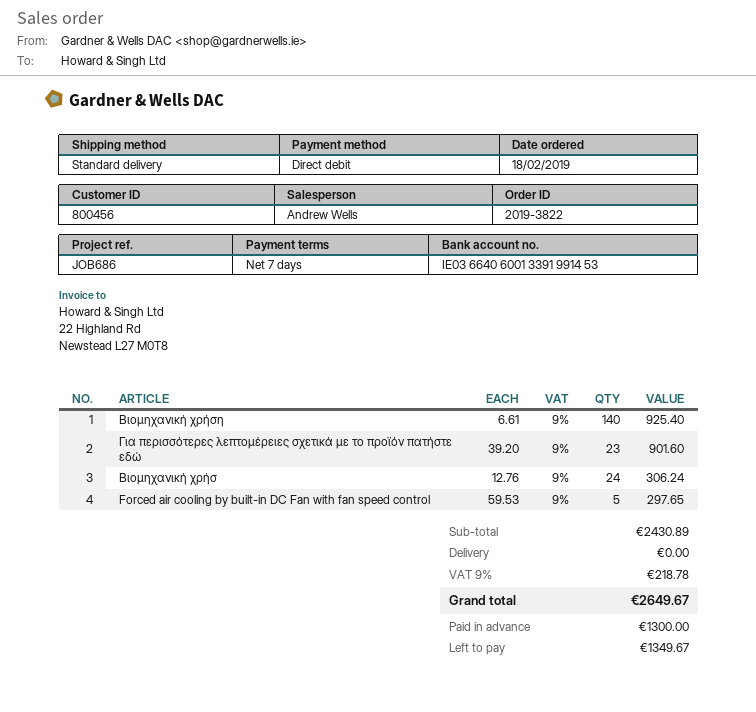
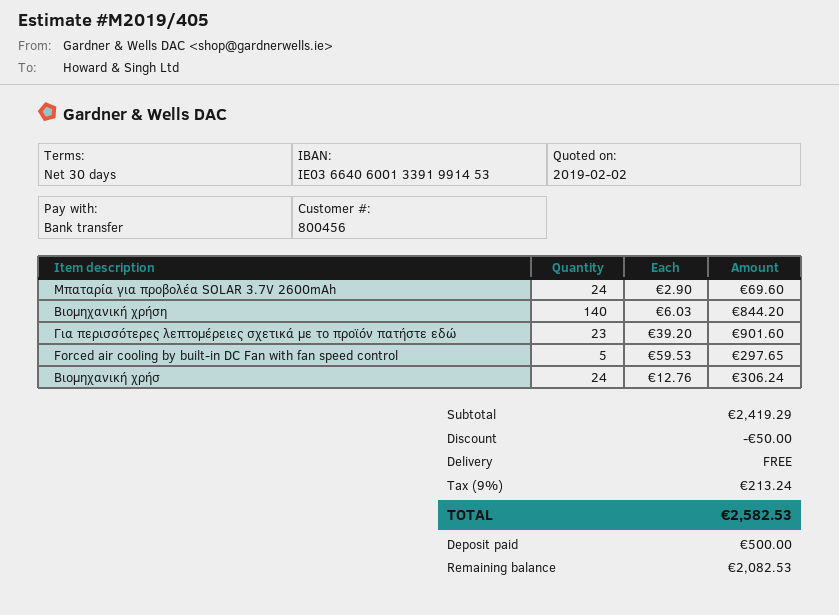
payment terms: 7 days -> 30 days
payment method: direct debit -> bank transfer
Bιομηχανική χρήση: 140 x 6.61 = 925.40 -> 140 x 6.03 = 844.20
Μπαταρία για προβολέα SOLAR 3.7V 2600mAh: none -> 24 x 2.90 = 69.60
subtotal: 2430.89 -> 2419.29
discount: none -> 50.00
tax: 9% = 218.78 -> 9% = 213.24
total: 2649.67 -> 2582.53
deposit: 1300.00 -> 500.00
balance: 1349.67 -> 2082.53

